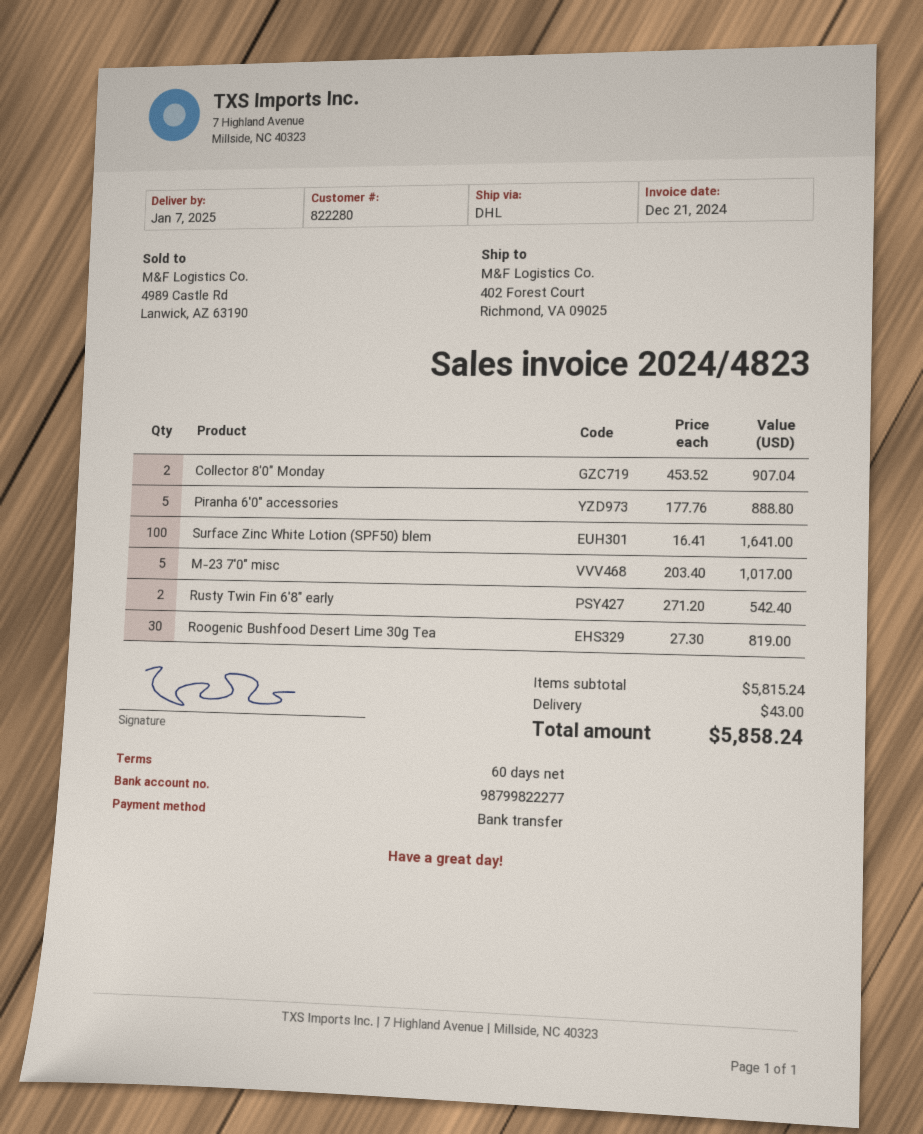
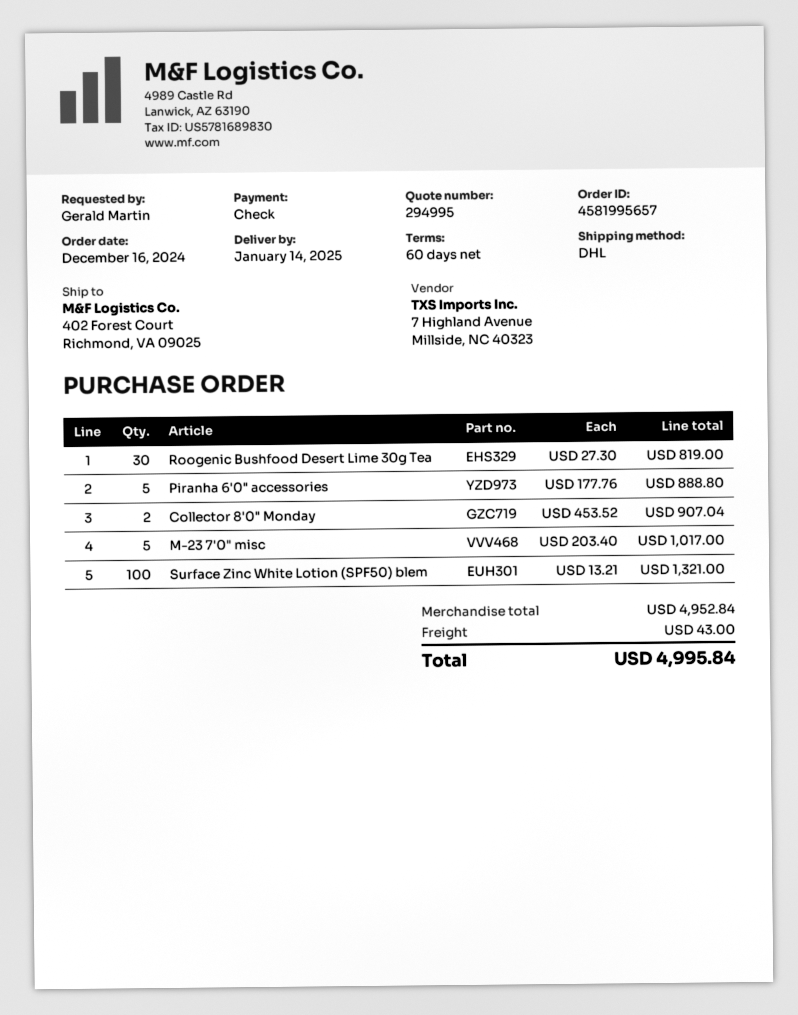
delivery date: 2025-01-07 -> 2025-01-14
payment method: bank transfer -> cheque
Surface Zinc White Lotion (SPF50) blem: 100 x 16.41 = 1641.00 -> 100 x 13.21 = 1321.00
Rusty Twin Fin 6'8" early: 2 x 271.20 = 542.40 -> none
subtotal: 5815.24 -> 4952.84
total: 5858.24 -> 4995.84

